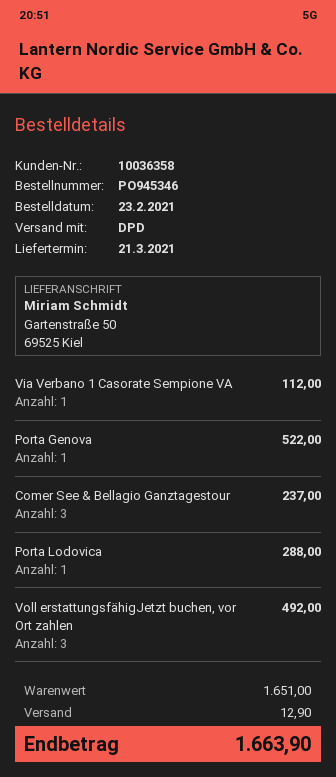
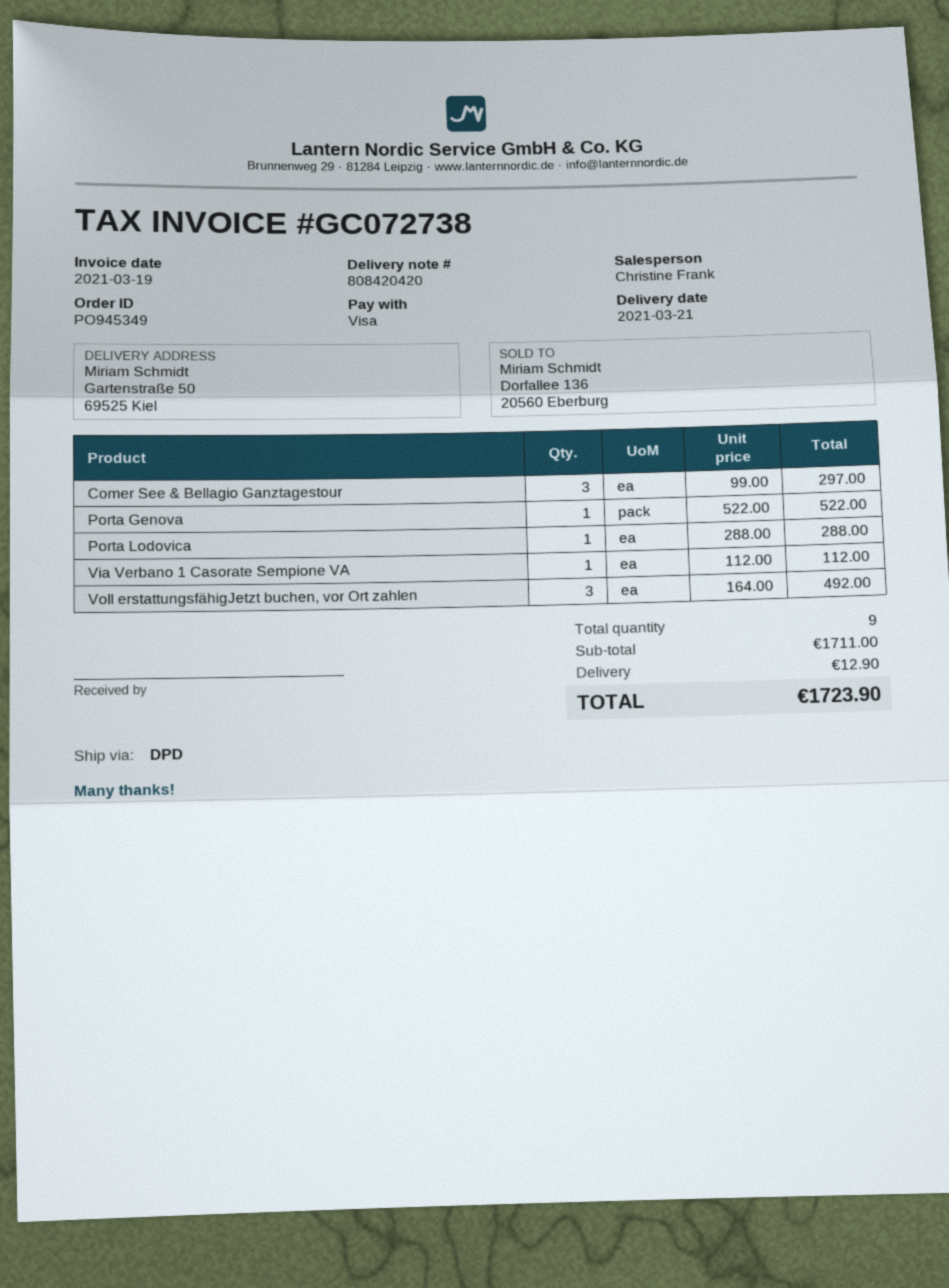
order number: PO945346 -> PO945349
Comer See & Bellagio Ganztagestour: 3 for 237.00 -> 3 for 297.00
subtotal: 1651.00 -> 1711.00
total: 1663.90 -> 1723.90

